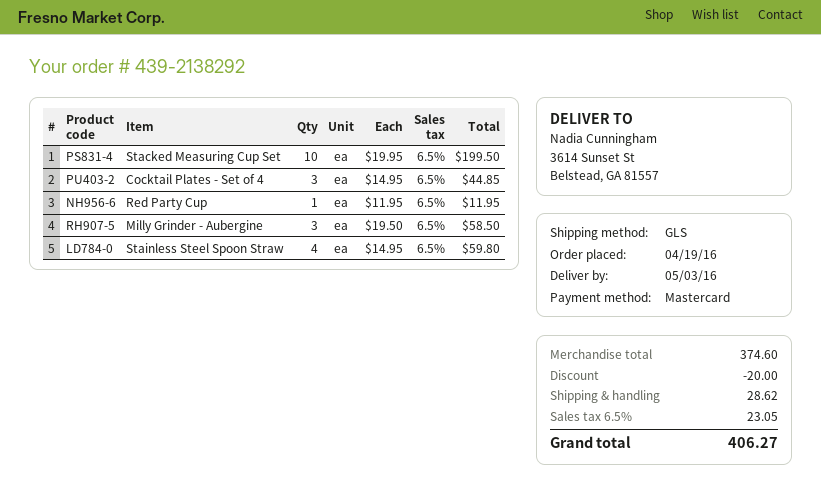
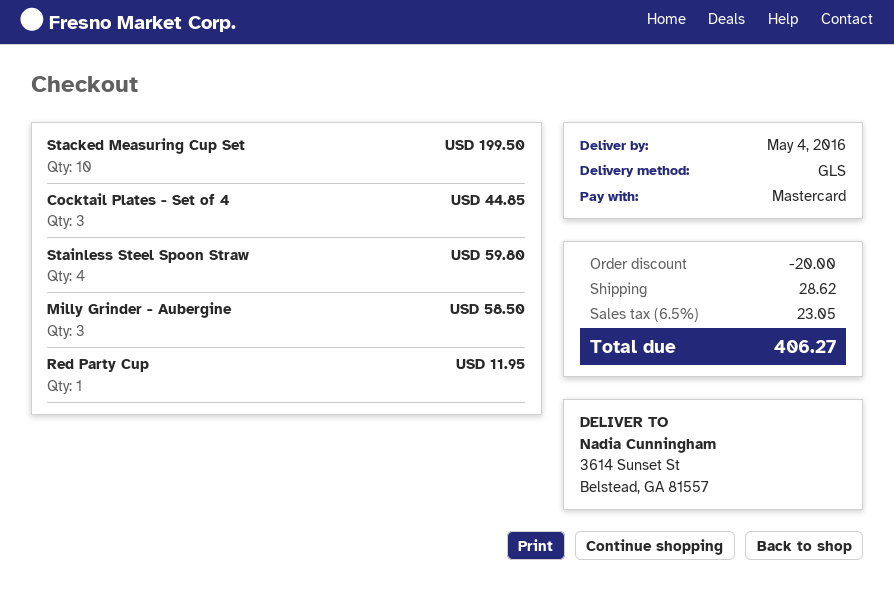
delivery date: 2016-05-03 -> 2016-05-04

